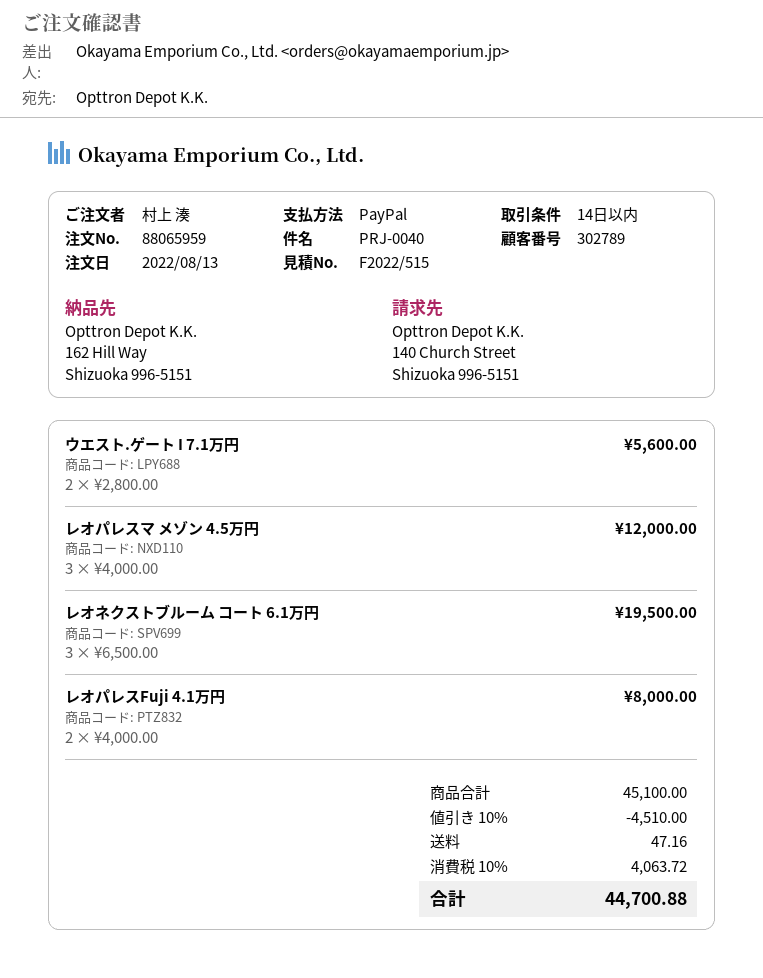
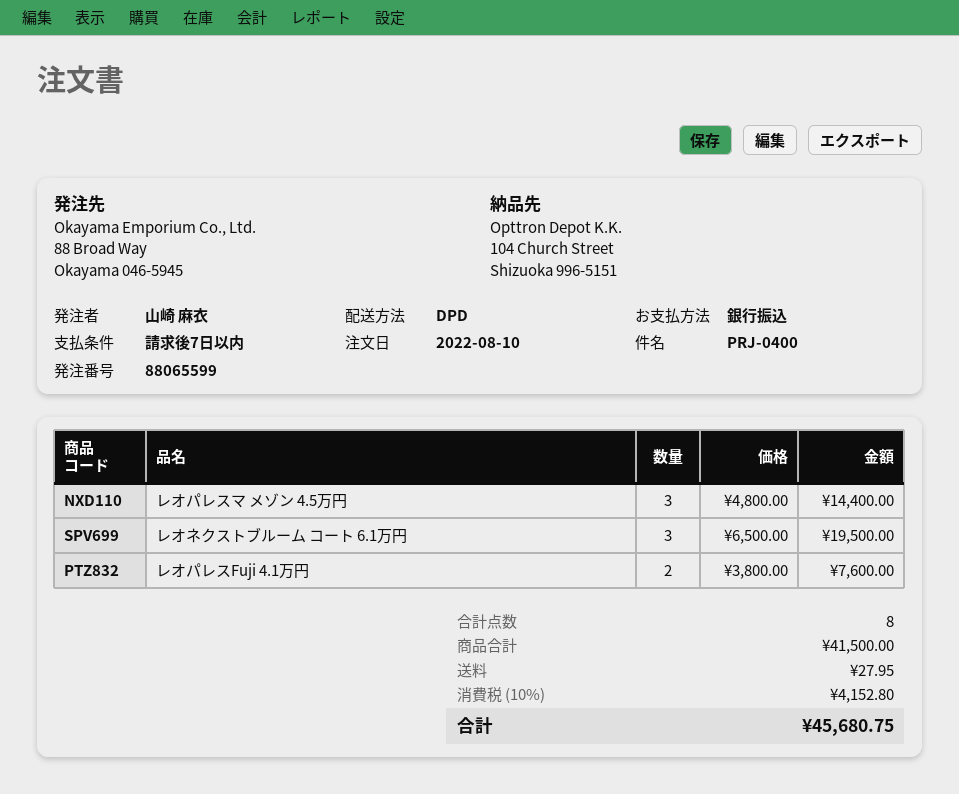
order number: 88065959 -> 88065599
order date: 2022-08-13 -> 2022-08-10
payment terms: 14 days -> 7 days
reference: PRJ-0040 -> PRJ-0400
ordered by: 村上 湊 -> 山崎 麻衣
payment method: PayPal -> bank transfer
ship to: 162 Hill Way, Shizuoka 996-5151 -> 104 Church Street, Shizuoka 996-5151
ウエスト.ゲート I 7.1万円: 2 x 2800.00 = 5600.00 -> none
レオパレスマ メゾン 4.5万円: 3 x 4000.00 = 12000.00 -> 3 x 4800.00 = 14400.00
レオパレスFuji 4.1万円: 2 x 4000.00 = 8000.00 -> 2 x 3800.00 = 7600.00
subtotal: 45100.00 -> 41500.00
discount: 10% = 4510.00 -> none
shipping: 47.16 -> 27.95
tax: 10% = 4063.72 -> 10% = 4152.80
total: 44700.88 -> 45680.75

